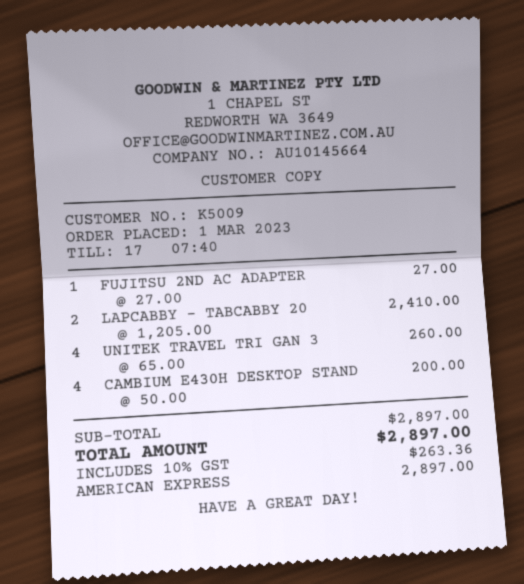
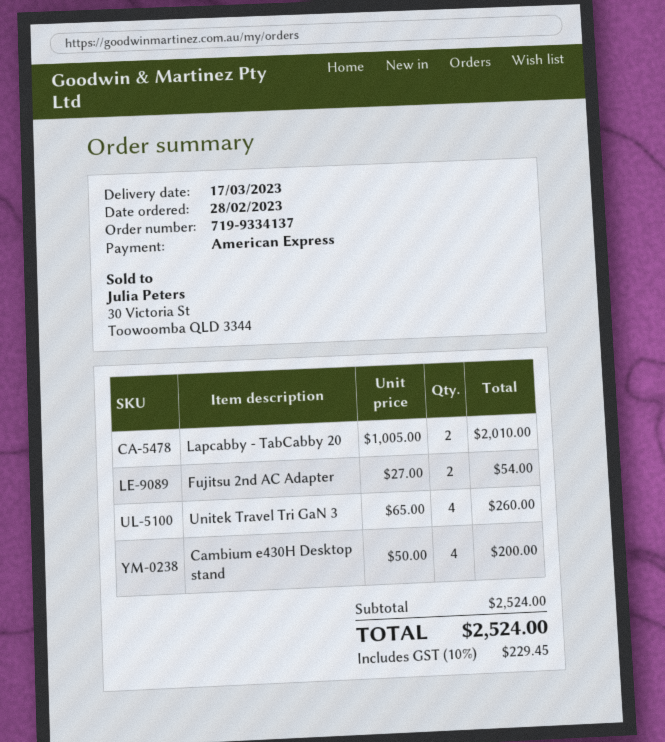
order date: 2023-03-01 -> 2023-02-28
FUJITSU 2ND AC ADAPTER: 1 x 27.00 = 27.00 -> 2 x 27.00 = 54.00
LAPCABBY - TABCABBY 20: 2 x 1205.00 = 2410.00 -> 2 x 1005.00 = 2010.00
subtotal: 2897.00 -> 2524.00
tax: 10% = 263.36 -> 10% = 229.45
total: 2897.00 -> 2524.00

